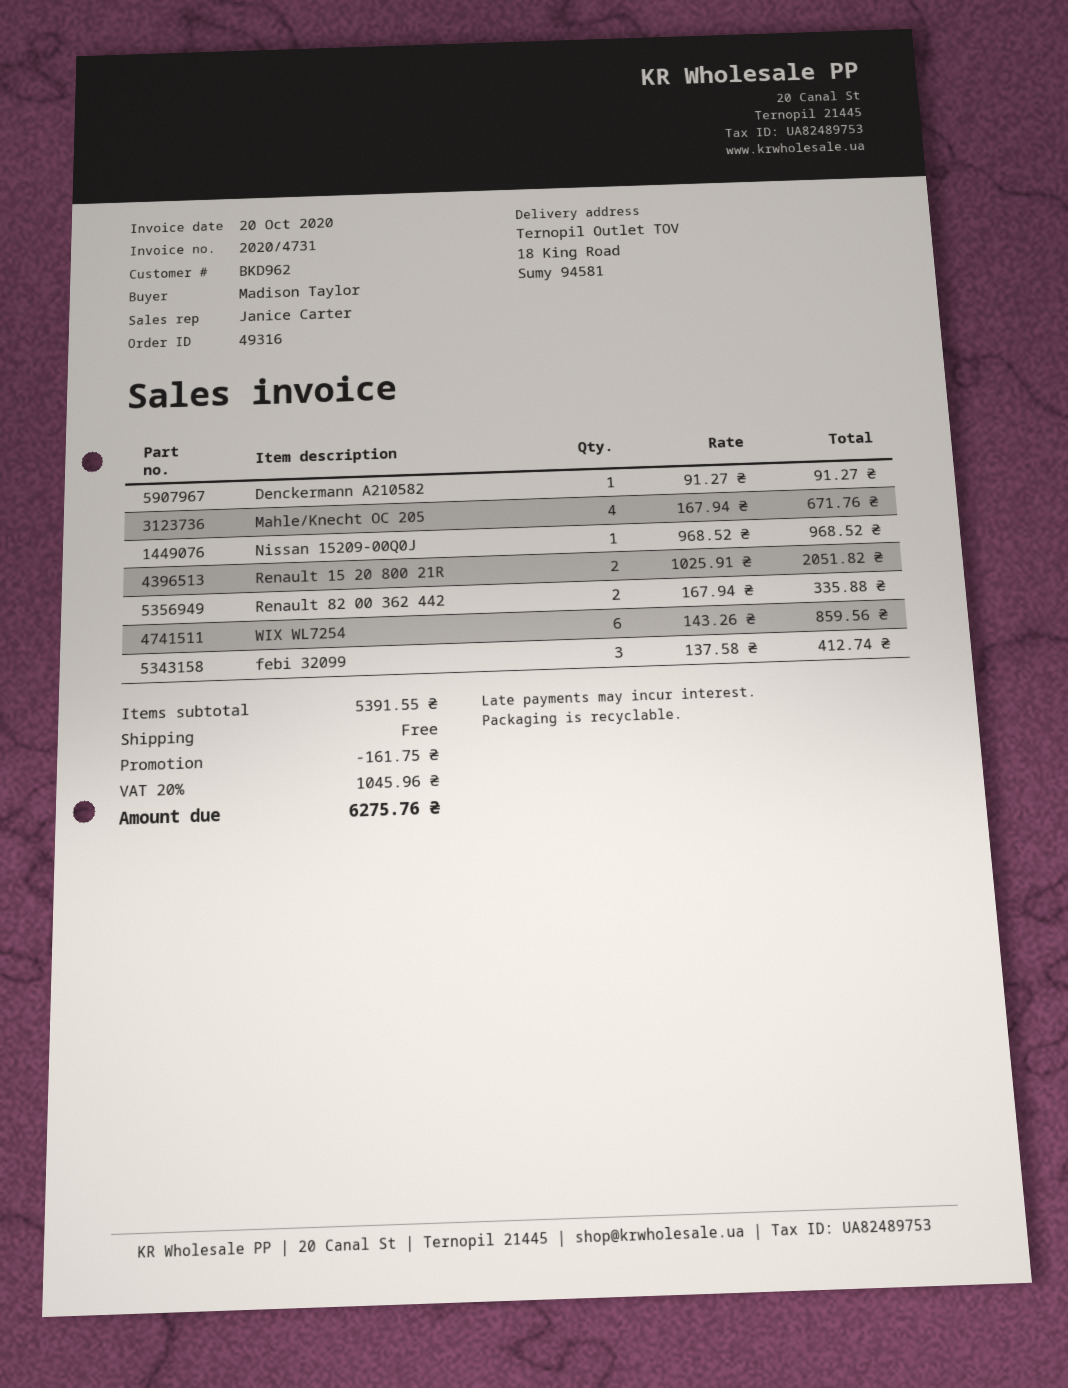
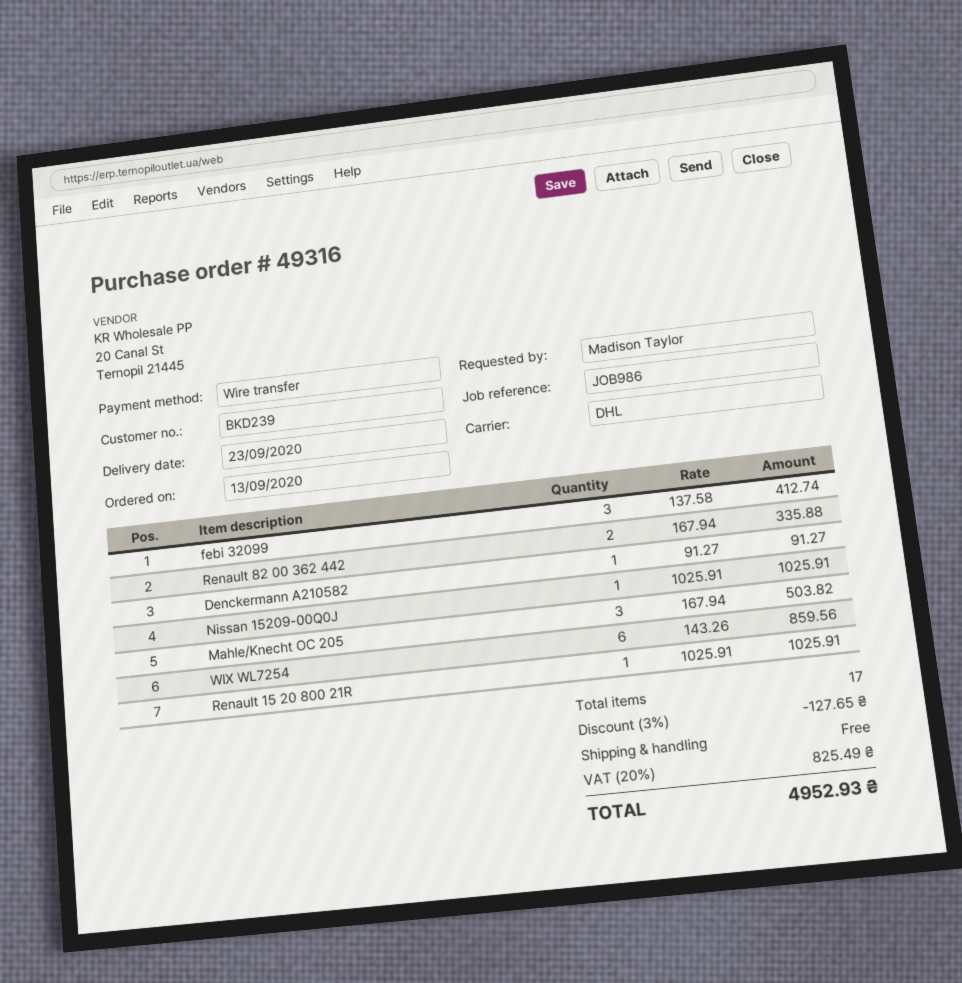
customer number: BKD962 -> BKD239
Mahle/Knecht OC 205: 4 x 167.94 = 671.76 -> 3 x 167.94 = 503.82
Nissan 15209-00Q0J: 1 x 968.52 = 968.52 -> 1 x 1025.91 = 1025.91
Renault 15 20 800 21R: 2 x 1025.91 = 2051.82 -> 1 x 1025.91 = 1025.91
discount: 161.75 -> 127.65
tax: 20% = 1045.96 -> 20% = 825.49
total: 6275.76 -> 4952.93

